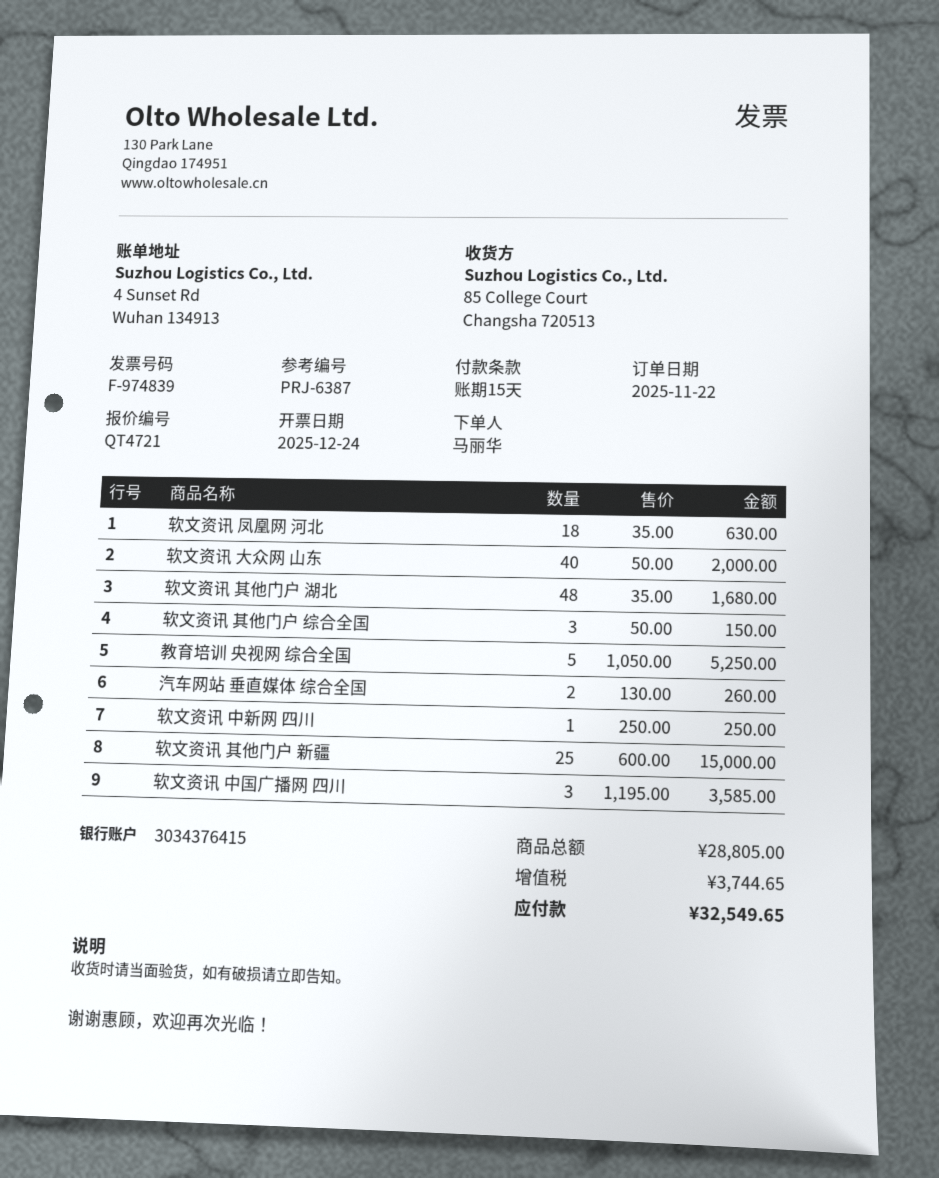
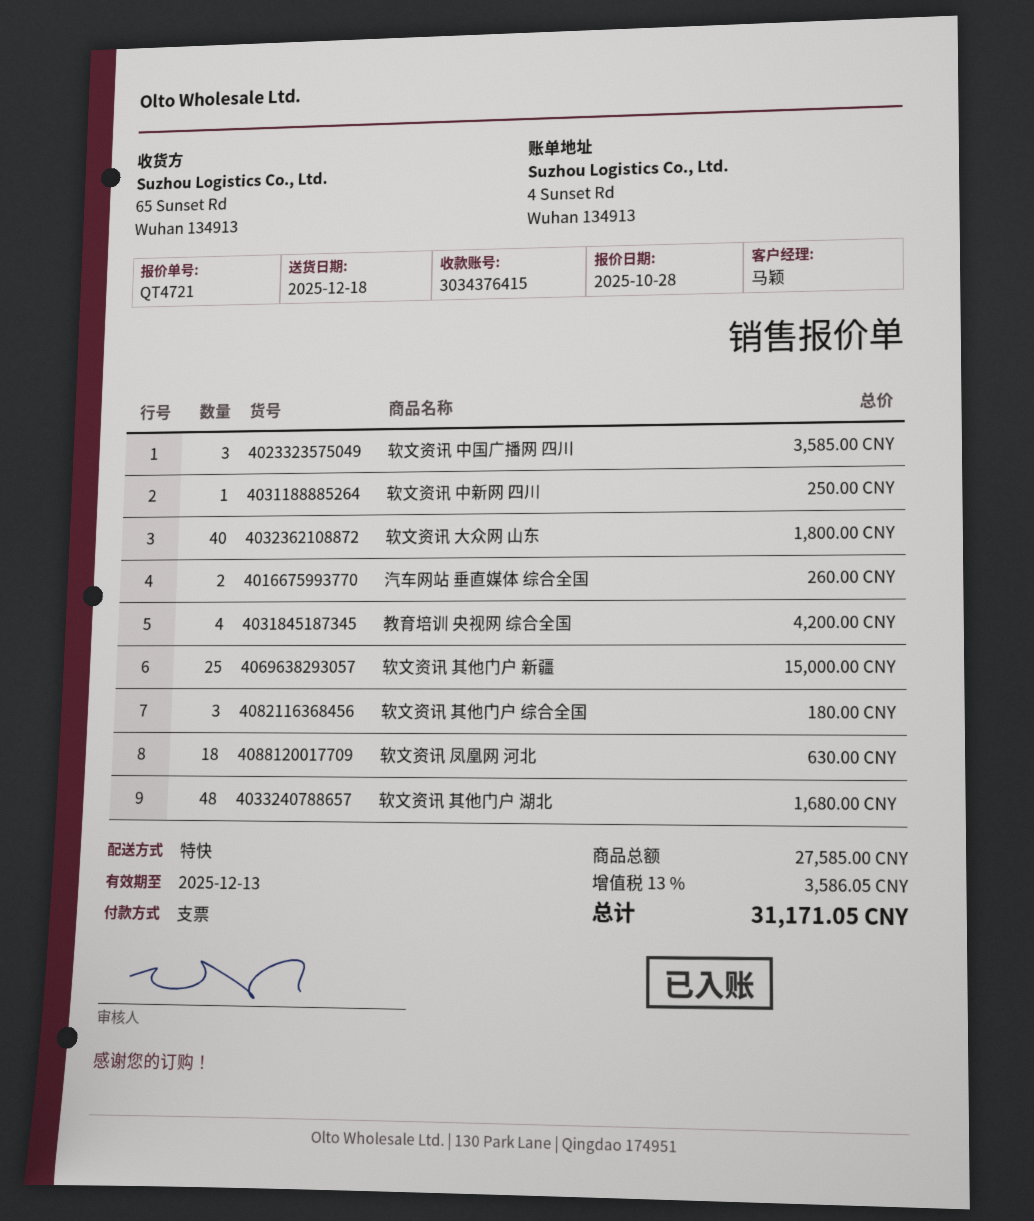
ship to: 85 College Court, Changsha 720513 -> 65 Sunset Rd, Wuhan 134913
软文资讯 大众网 山东: 40 for 2000.00 -> 40 for 1800.00
软文资讯 其他门户 综合全国: 3 for 150.00 -> 3 for 180.00
教育培训 央视网 综合全国: 5 for 5250.00 -> 4 for 4200.00
subtotal: 28805.00 -> 27585.00
tax: 3744.65 -> 3586.05
total: 32549.65 -> 31171.05

